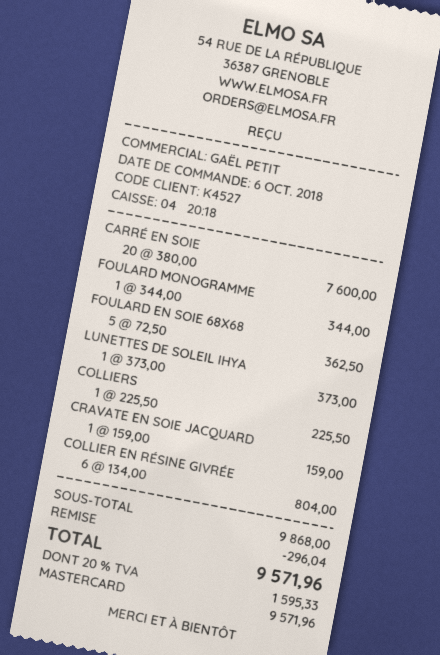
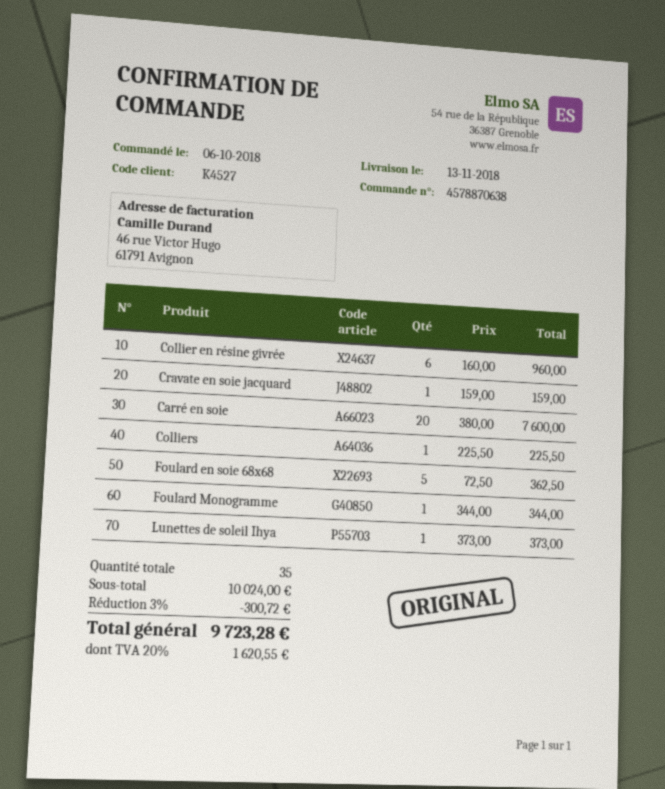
COLLIER EN RÉSINE GIVRÉE: 6 x 134.00 = 804.00 -> 6 x 160.00 = 960.00
subtotal: 9868.00 -> 10024.00
discount: 296.04 -> 300.72
tax: 20% = 1595.33 -> 20% = 1620.55
total: 9571.96 -> 9723.28

